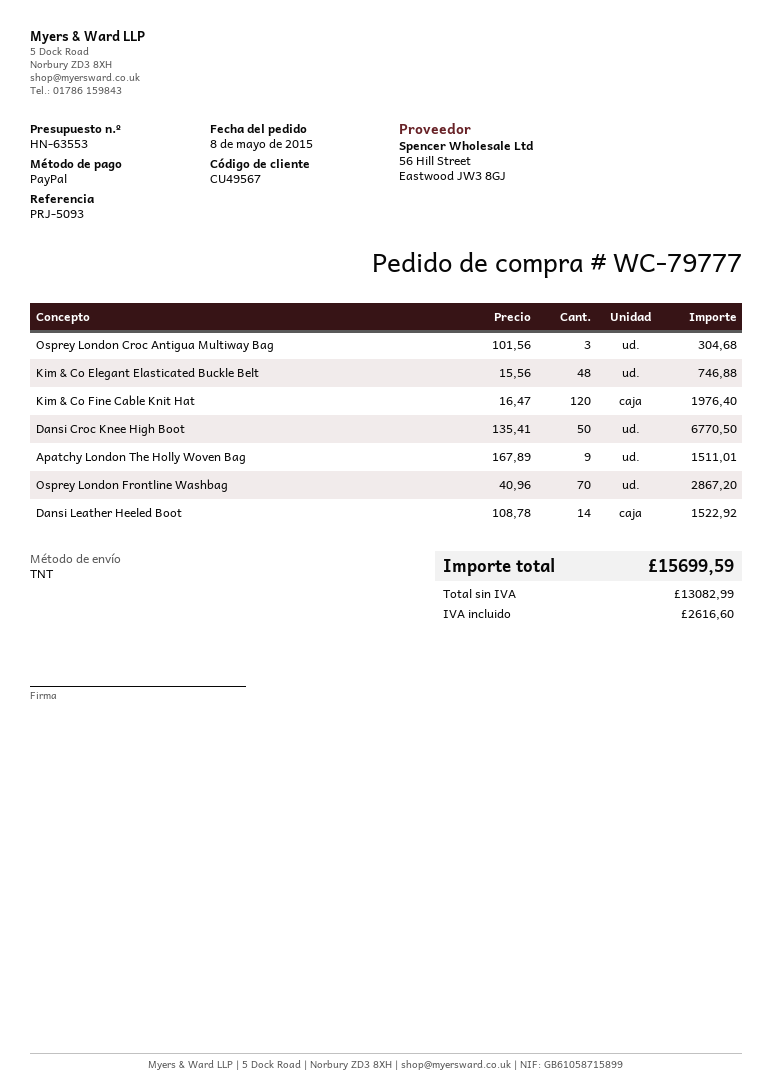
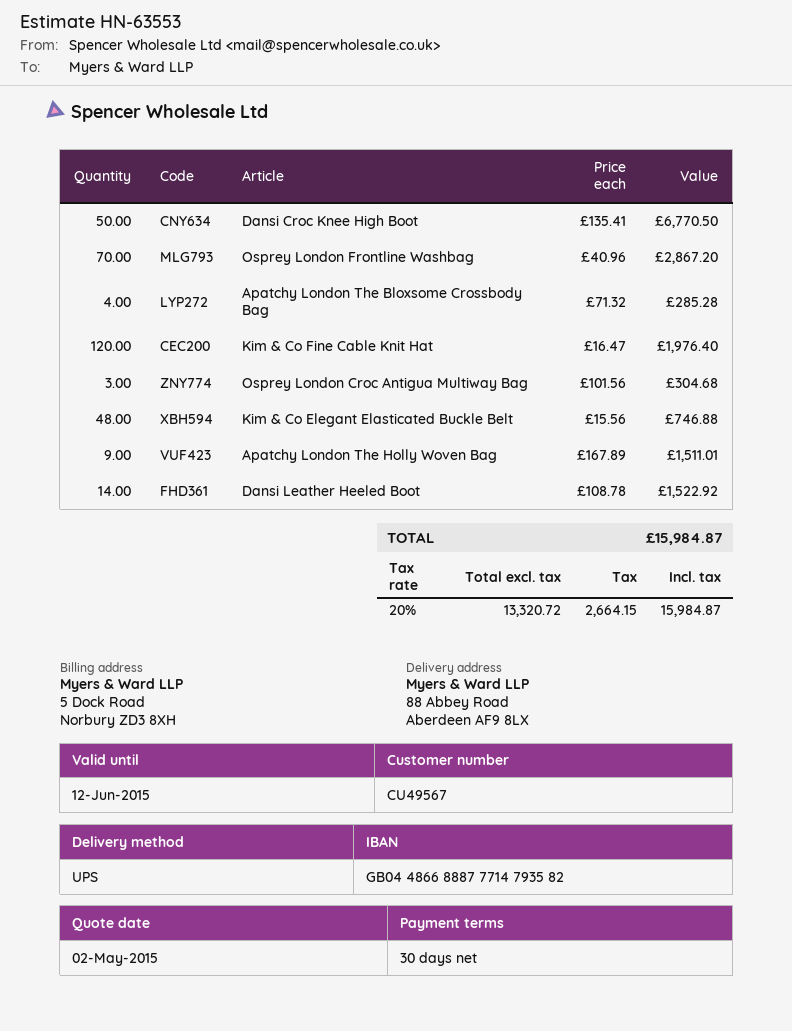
shipping method: TNT -> UPS
Apatchy London The Bloxsome Crossbody Bag: none -> 4 x 71.32 = 285.28
net: 13082.99 -> 13320.72
tax: 2616.60 -> 2664.15
total: 15699.59 -> 15984.87

